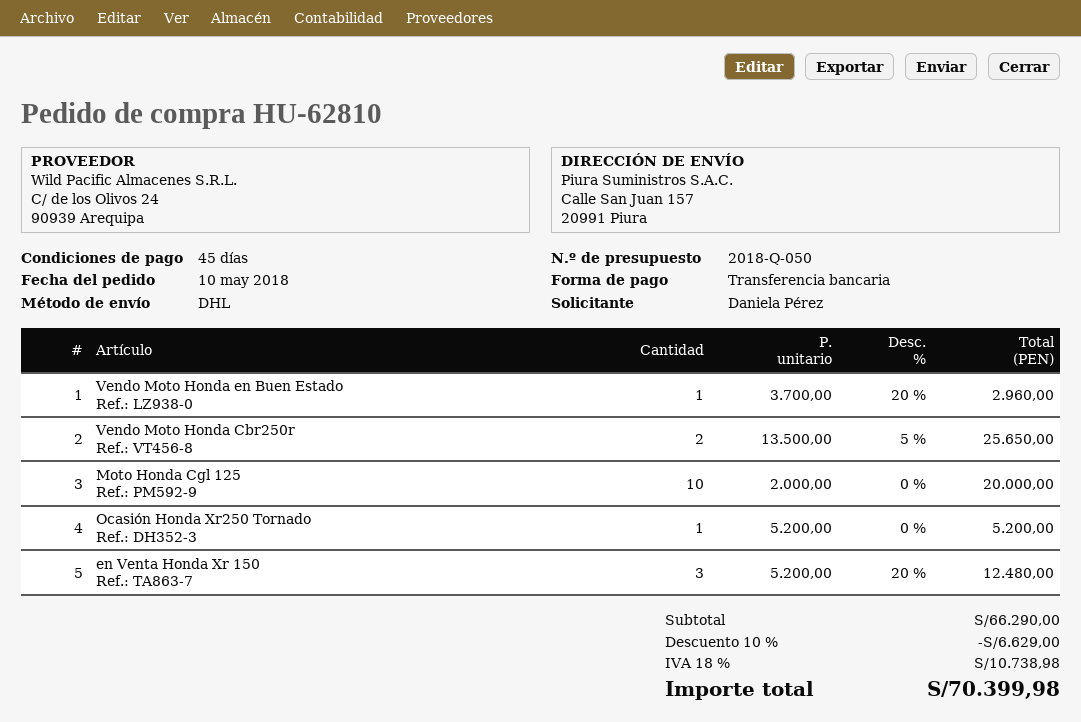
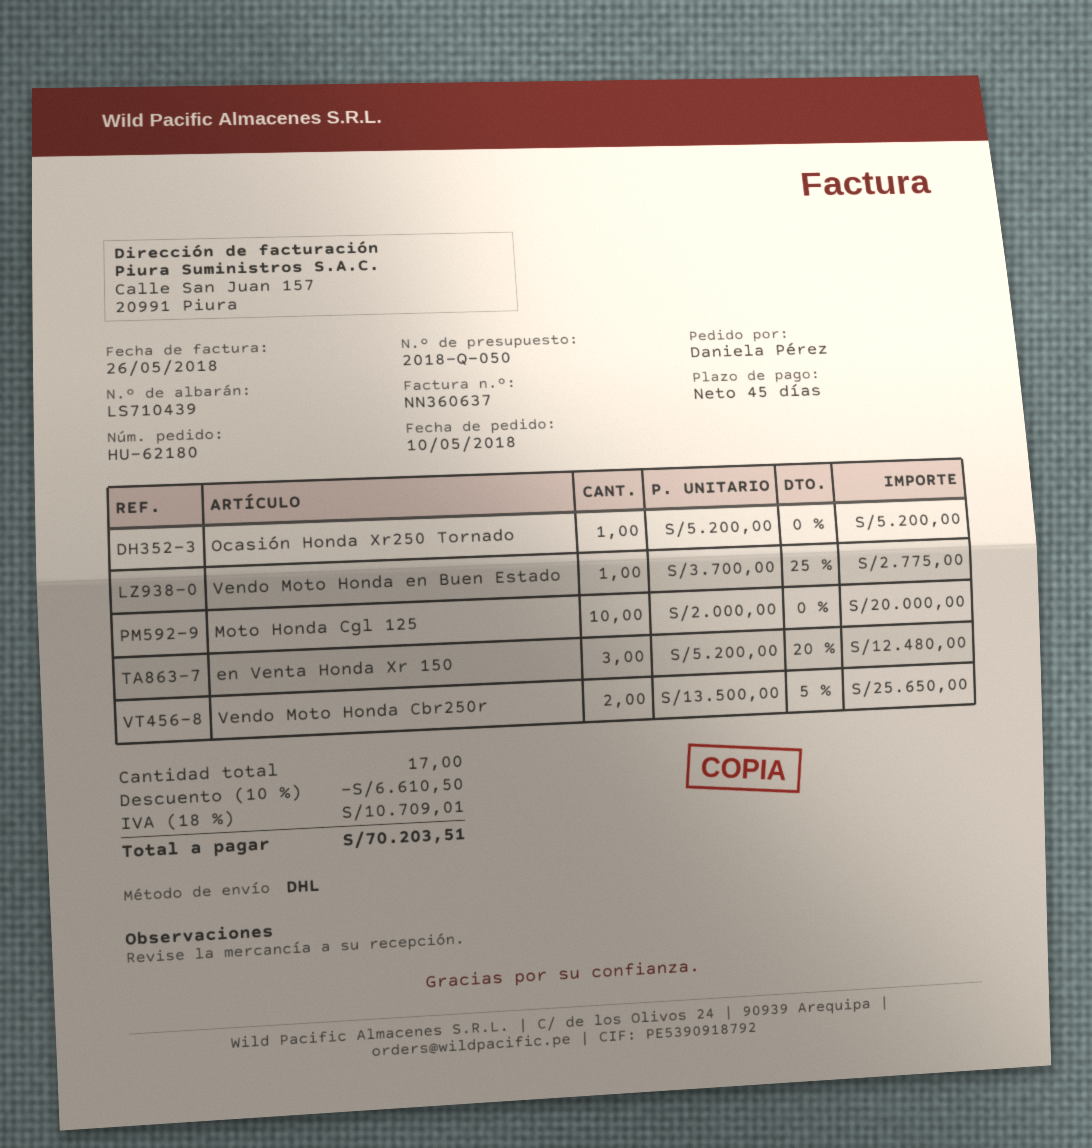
order number: HU-62810 -> HU-62180
Vendo Moto Honda en Buen Estado: 1 x 3700.00 - 20% = 2960.00 -> 1 x 3700.00 - 25% = 2775.00
discount: 10% = 6629.00 -> 10% = 6610.50
tax: 18% = 10738.98 -> 18% = 10709.01
total: 70399.98 -> 70203.51

